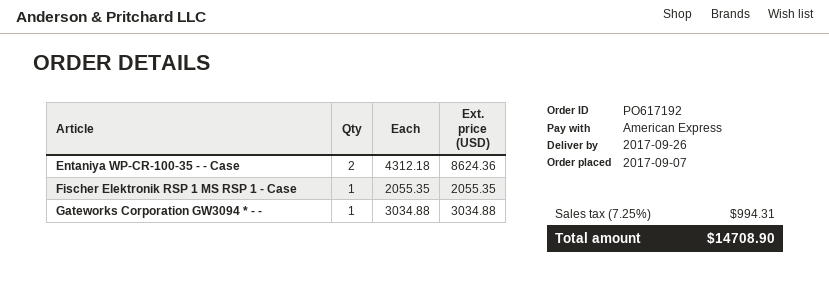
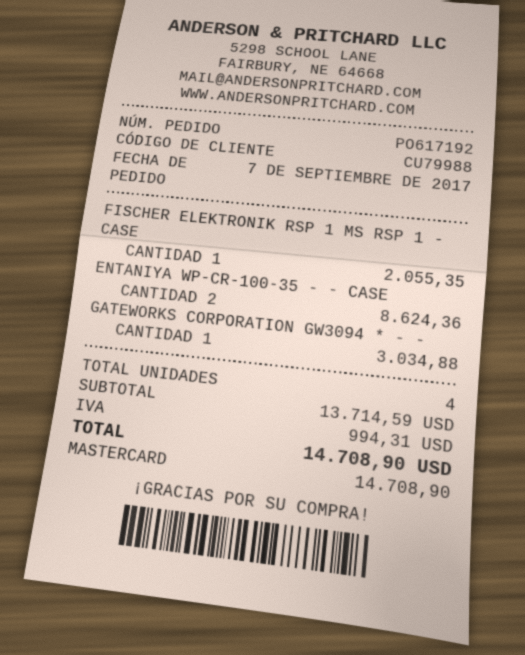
payment method: American Express -> Mastercard

